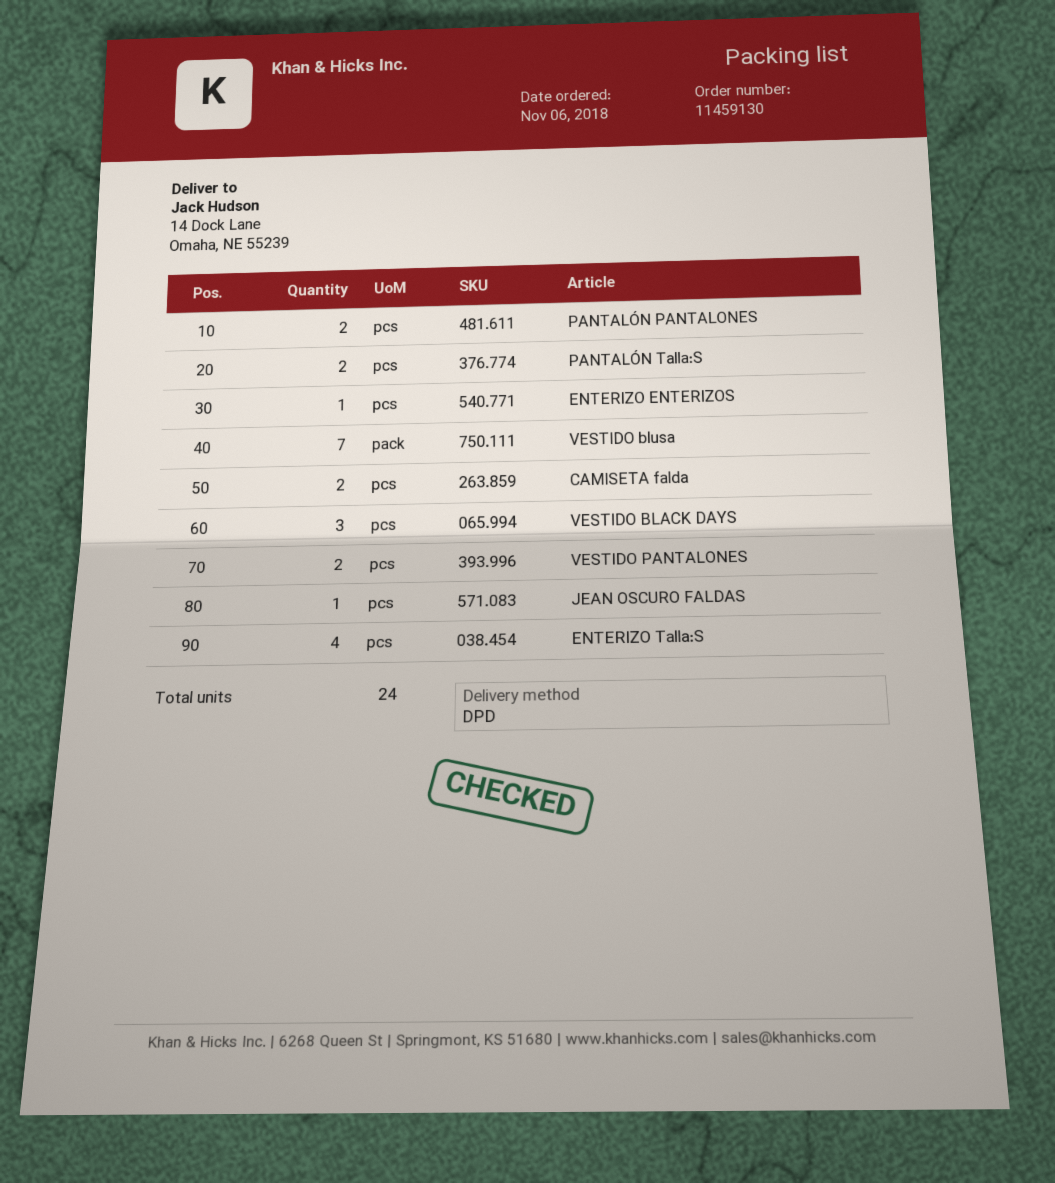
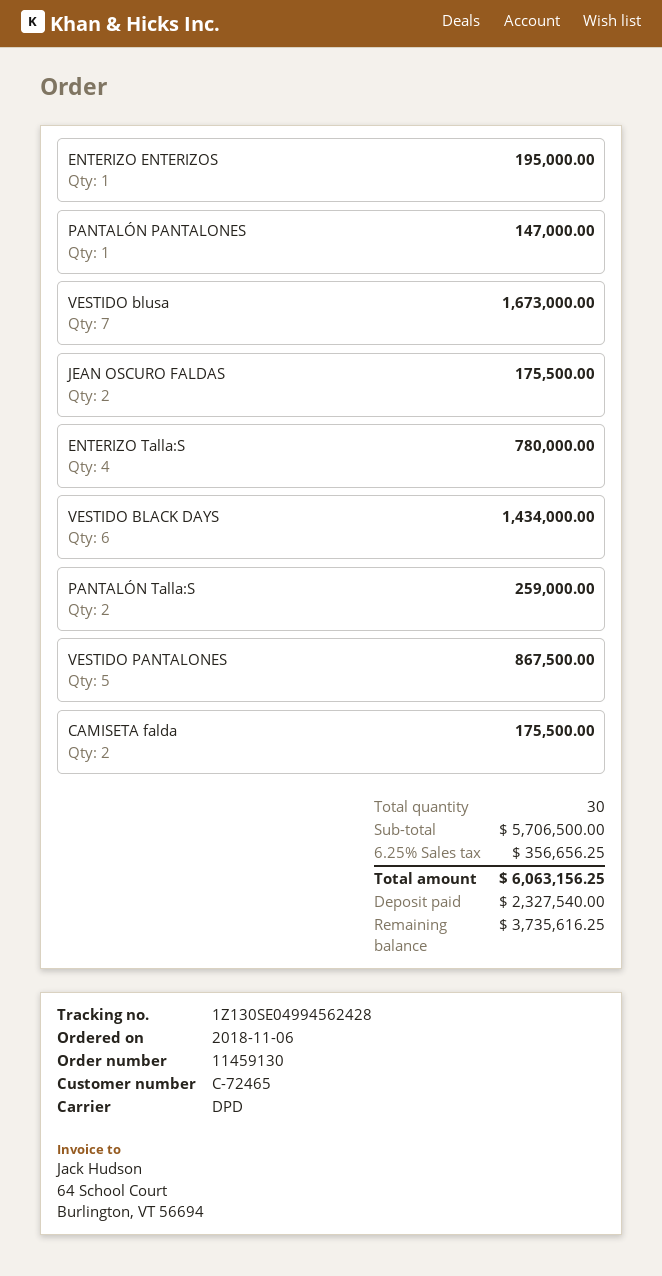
PANTALÓN PANTALONES: 2 -> 1
VESTIDO BLACK DAYS: 3 -> 6
VESTIDO PANTALONES: 2 -> 5
JEAN OSCURO FALDAS: 1 -> 2
total quantity: 24 -> 30

